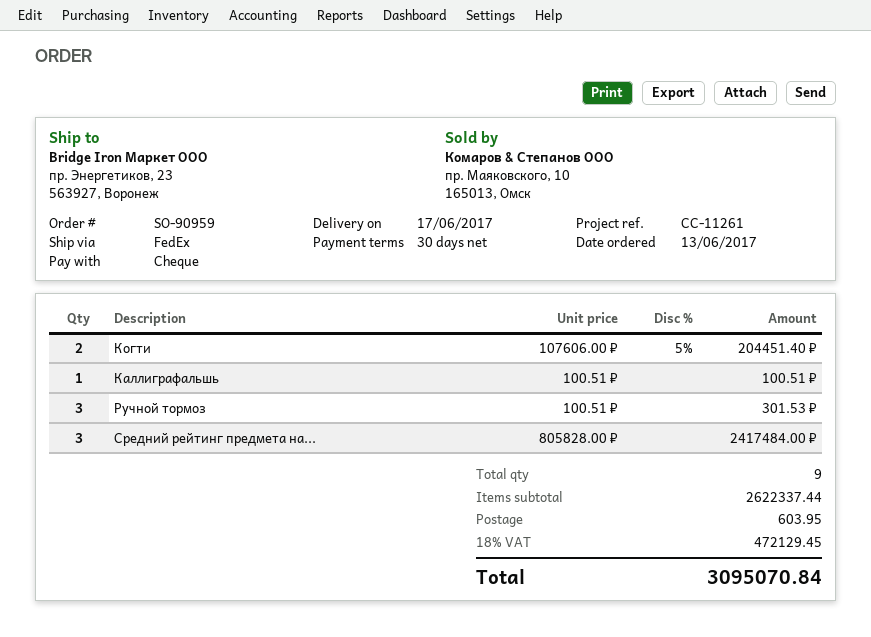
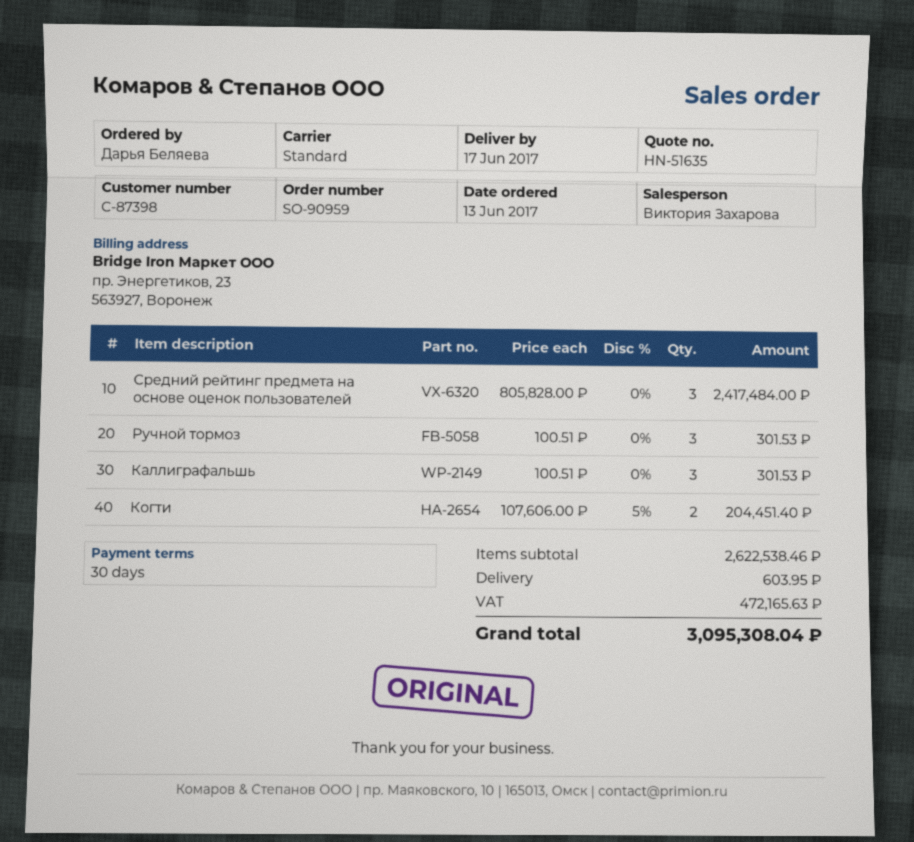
shipping method: FedEx -> standard
Каллиграфальшь: 1 x 100.51 = 100.51 -> 3 x 100.51 = 301.53
subtotal: 2622337.44 -> 2622538.46
tax: 472129.45 -> 472165.63
total: 3095070.84 -> 3095308.04

